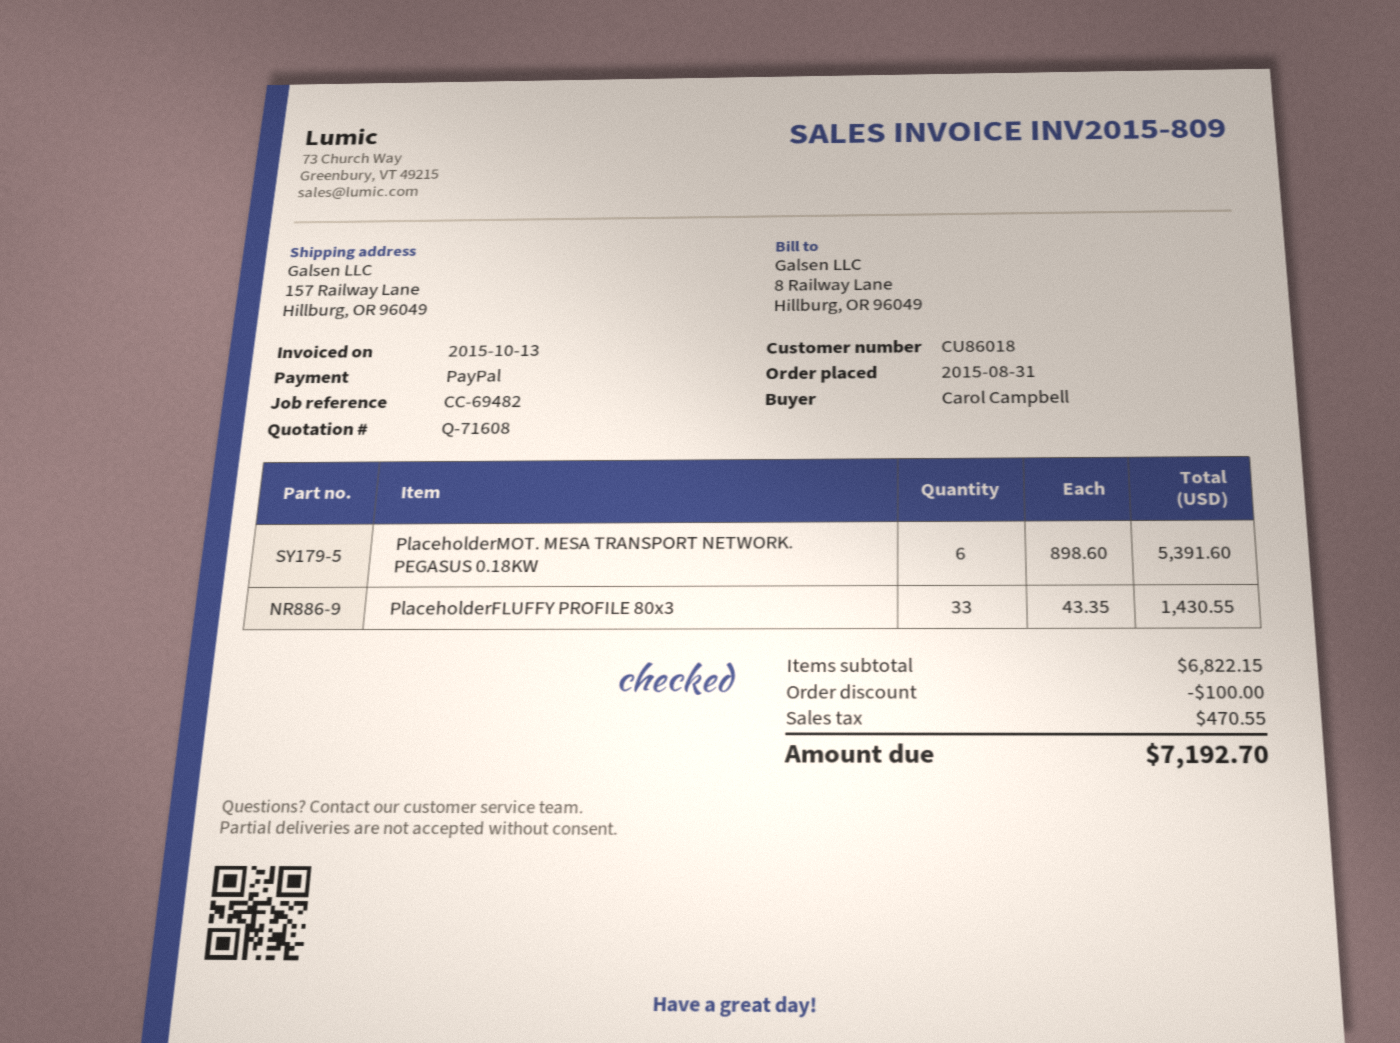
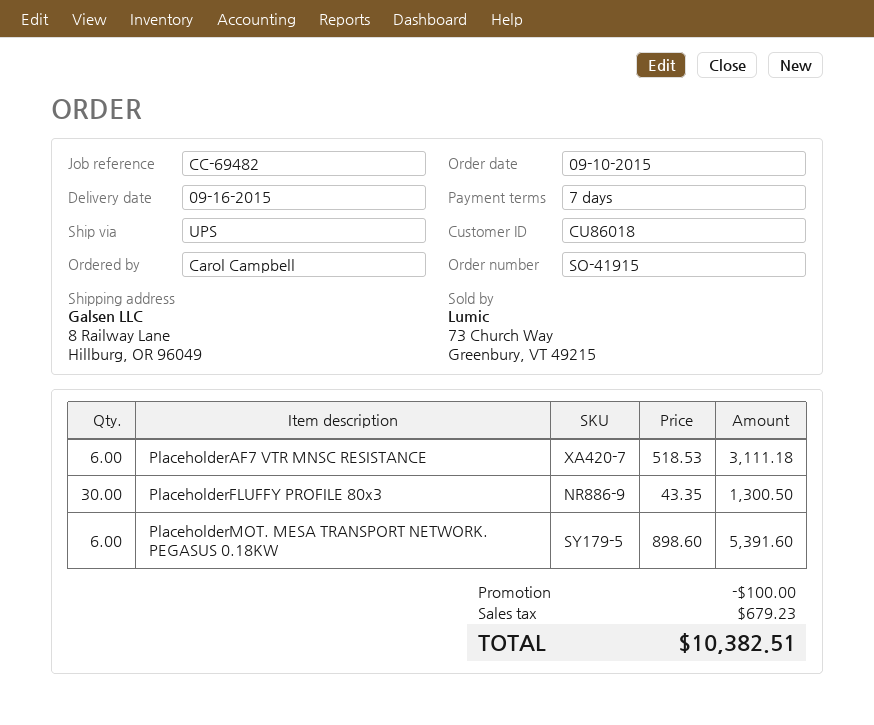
order date: 2015-08-31 -> 2015-09-10
ship to: 157 Railway Lane, Hillburg, OR 96049 -> 8 Railway Lane, Hillburg, OR 96049
PlaceholderFLUFFY PROFILE 80x3: 33 x 43.35 = 1430.55 -> 30 x 43.35 = 1300.50
PlaceholderAF7 VTR MNSC RESISTANCE: none -> 6 x 518.53 = 3111.18
tax: 470.55 -> 679.23
total: 7192.70 -> 10382.51

